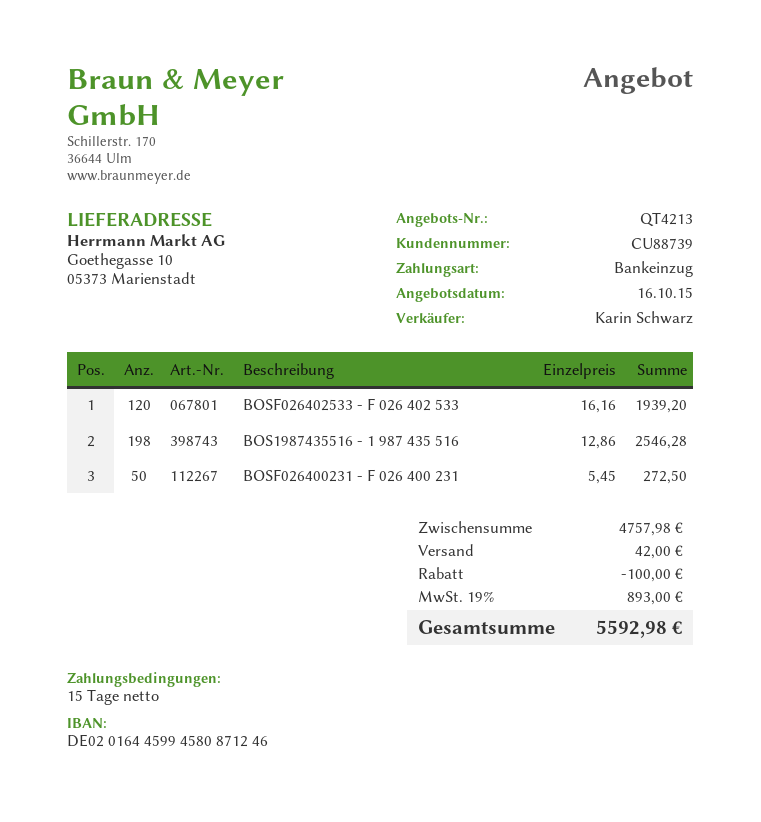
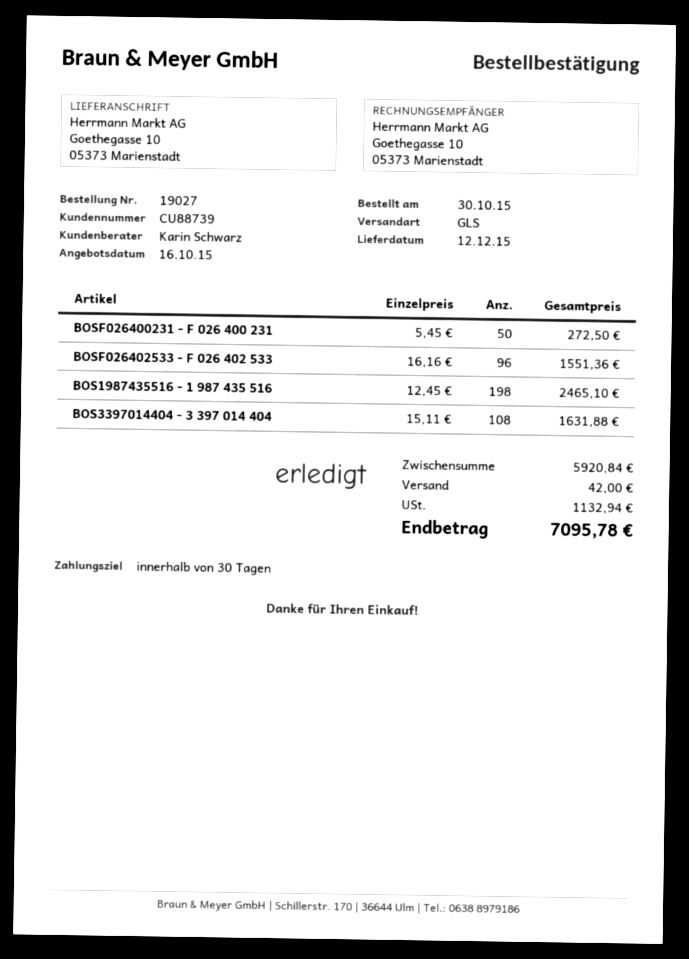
payment terms: 15 days -> 30 days
BOSF026402533 - F 026 402 533: 120 x 16.16 = 1939.20 -> 96 x 16.16 = 1551.36
BOS1987435516 - 1 987 435 516: 198 x 12.86 = 2546.28 -> 198 x 12.45 = 2465.10
BOS3397014404 - 3 397 014 404: none -> 108 x 15.11 = 1631.88
subtotal: 4757.98 -> 5920.84
discount: 100.00 -> none
tax: 893.00 -> 1132.94
total: 5592.98 -> 7095.78

